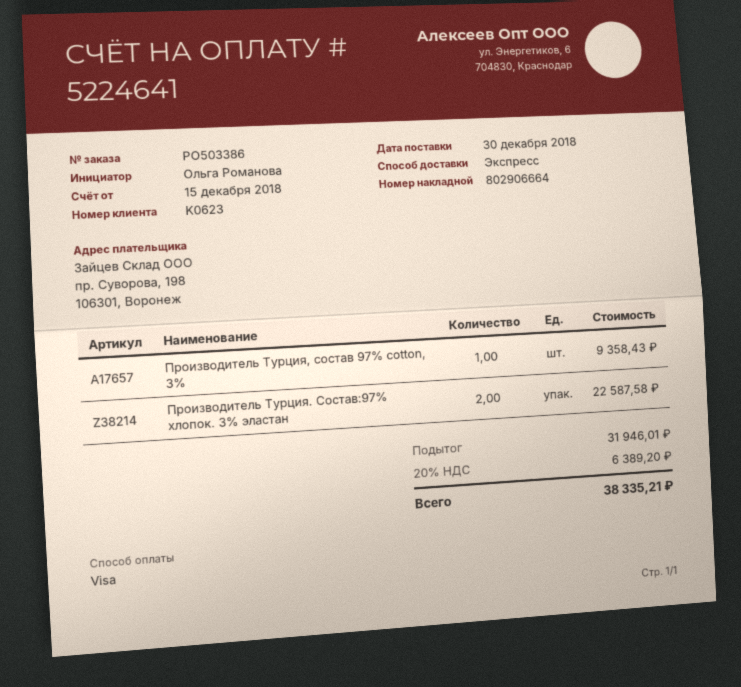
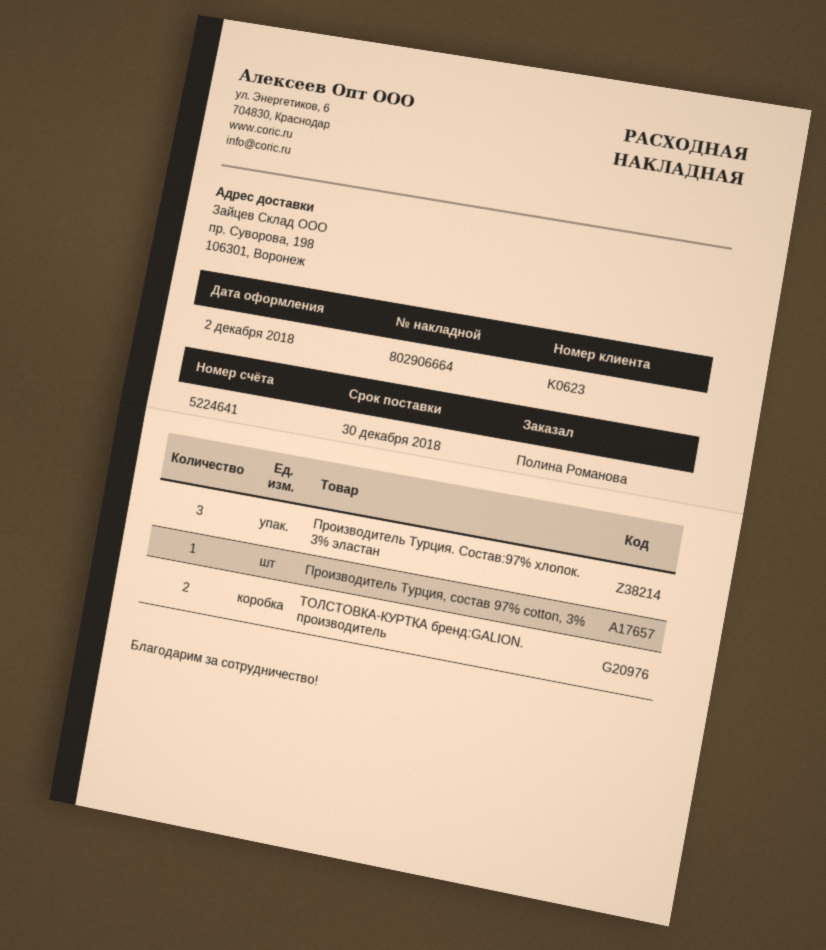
ordered by: Ольга Романова -> Полина Романова
Производитель Турция. Состав:97% хлопок. 3% эластан: 2 -> 3
ТОЛСТОВКА-КУРТКА бренд:GALION. производитель: none -> 2

